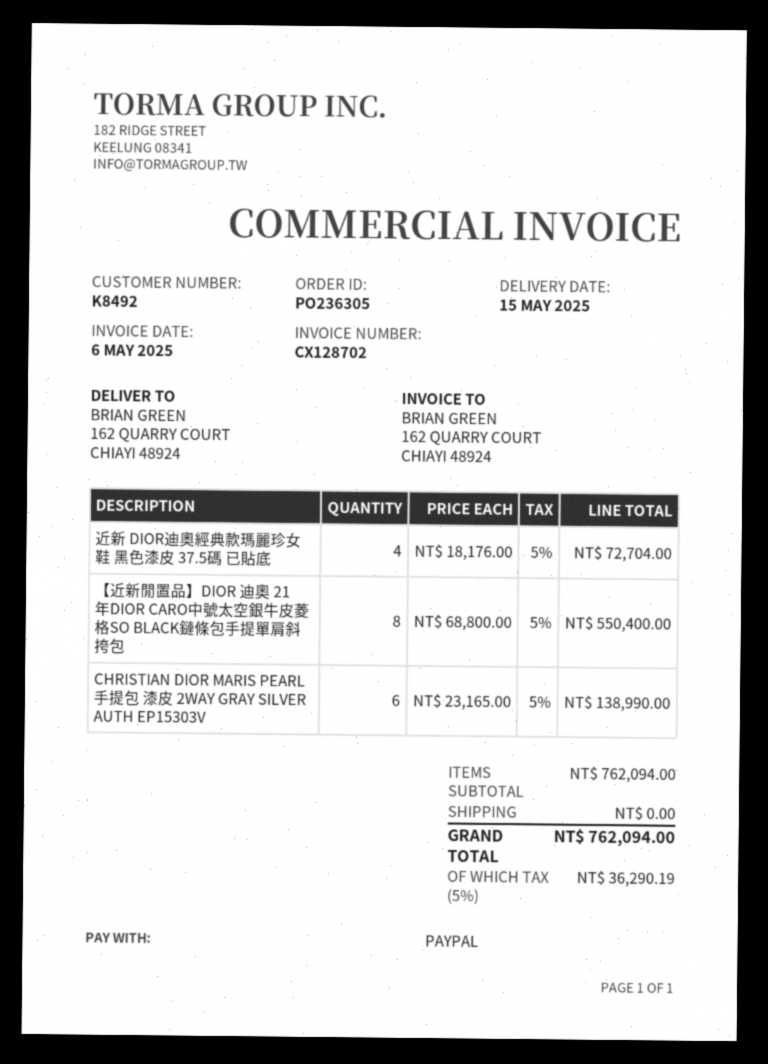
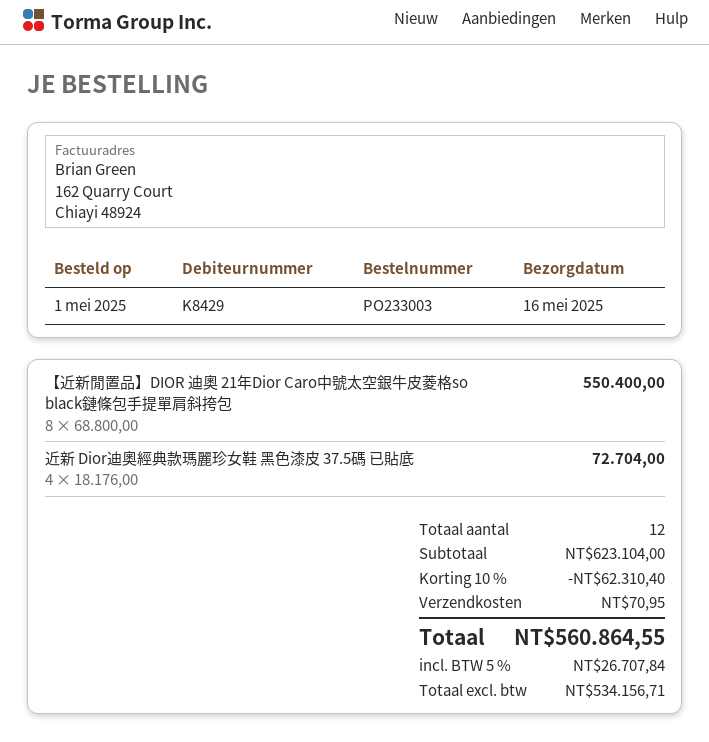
order number: PO236305 -> PO233003
delivery date: 2025-05-15 -> 2025-05-16
customer number: K8492 -> K8429
CHRISTIAN DIOR MARIS PEARL 手提包 漆皮 2WAY GRAY SILVER AUTH EP15303V: 6 x 23165.00 = 138990.00 -> none
subtotal: 762094.00 -> 623104.00
discount: none -> 10% = 62310.40
shipping: 0.00 -> 70.95
tax: 5% = 36290.19 -> 5% = 26707.84
total: 762094.00 -> 560864.55

